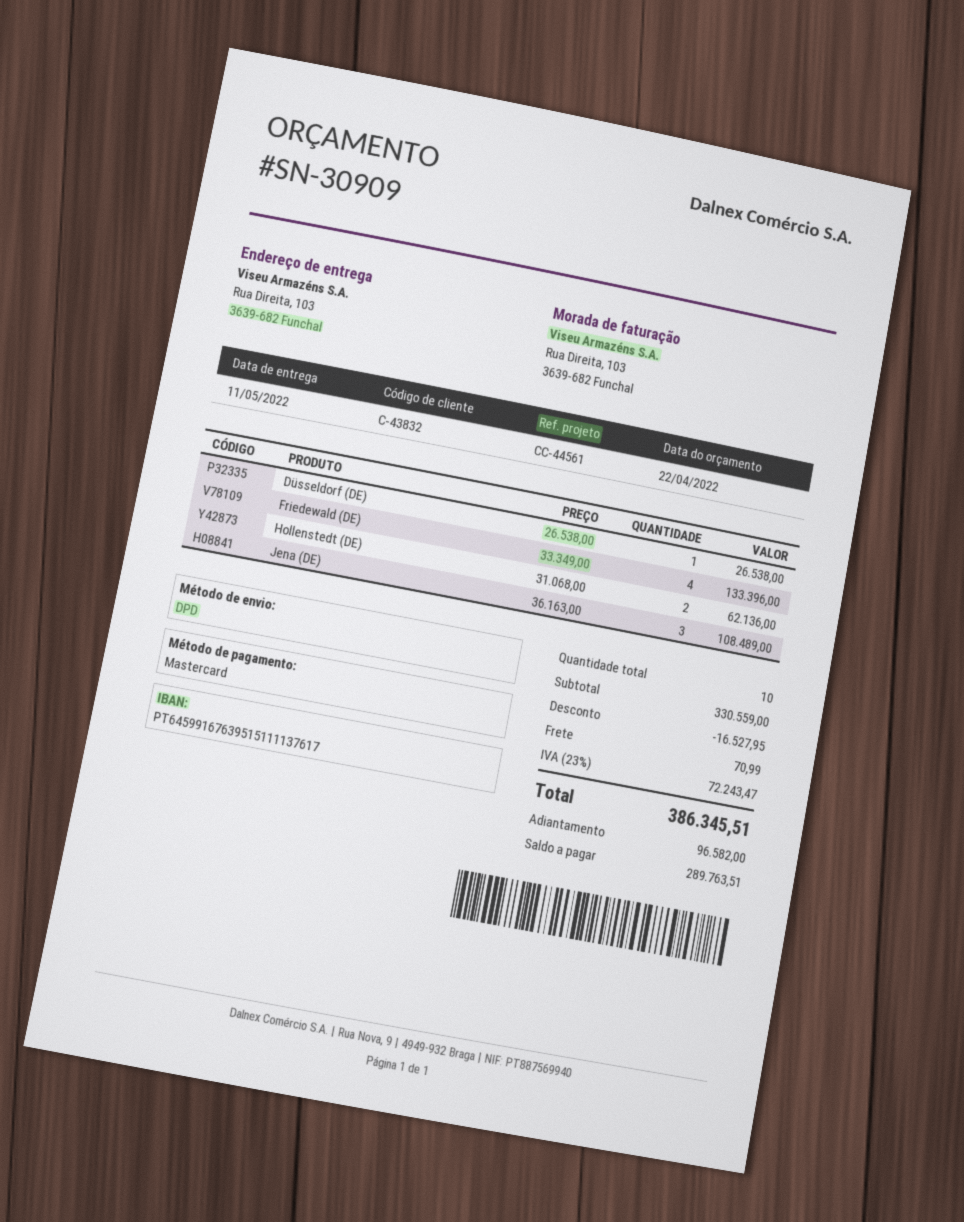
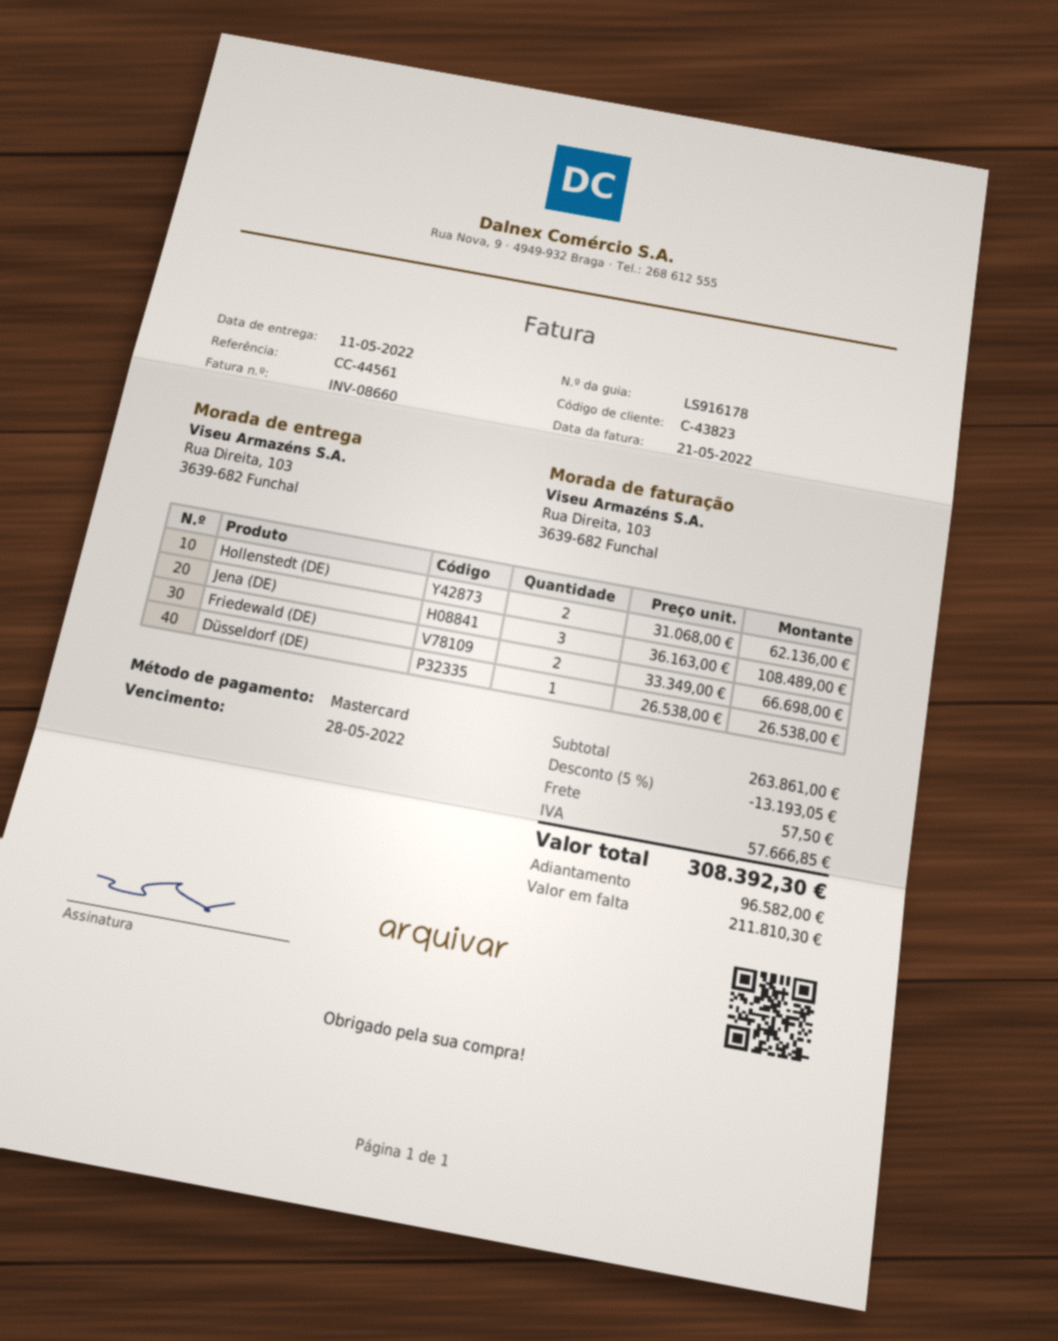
customer number: C-43832 -> C-43823
Friedewald (DE): 4 x 33349.00 = 133396.00 -> 2 x 33349.00 = 66698.00
subtotal: 330559.00 -> 263861.00
discount: 16527.95 -> 13193.05
shipping: 70.99 -> 57.50
tax: 72243.47 -> 57666.85
total: 386345.51 -> 308392.30
balance: 289763.51 -> 211810.30

